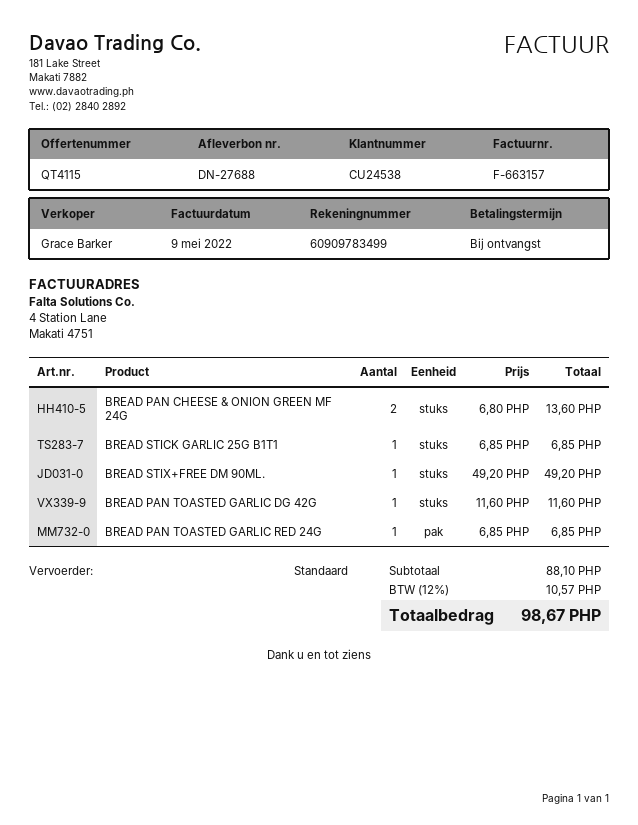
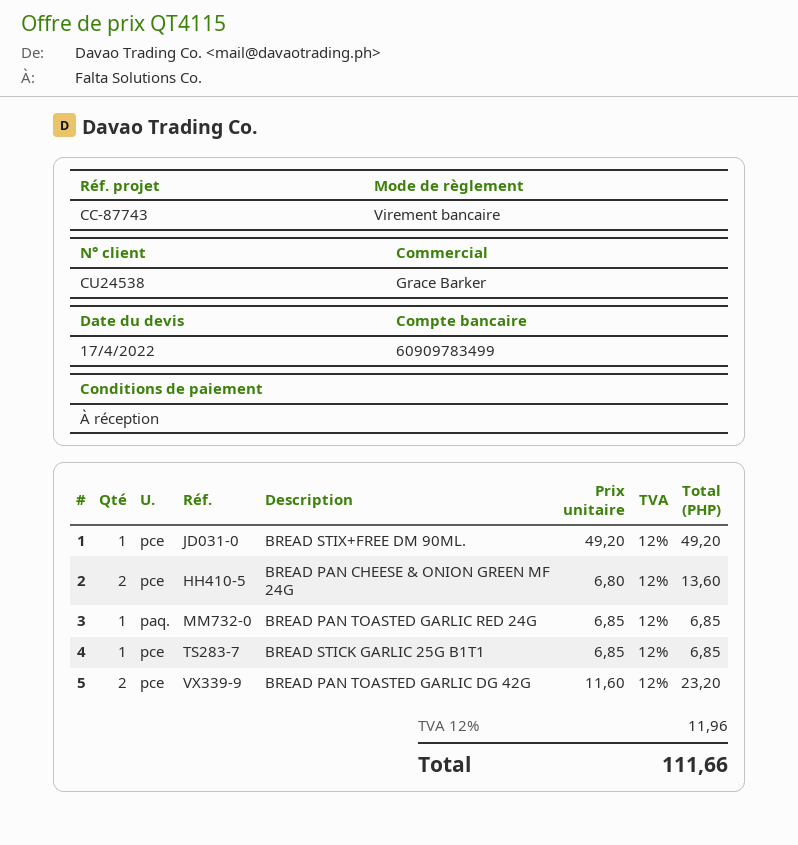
BREAD PAN TOASTED GARLIC DG 42G: 1 x 11.60 = 11.60 -> 2 x 11.60 = 23.20
tax: 12% = 10.57 -> 12% = 11.96
total: 98.67 -> 111.66

